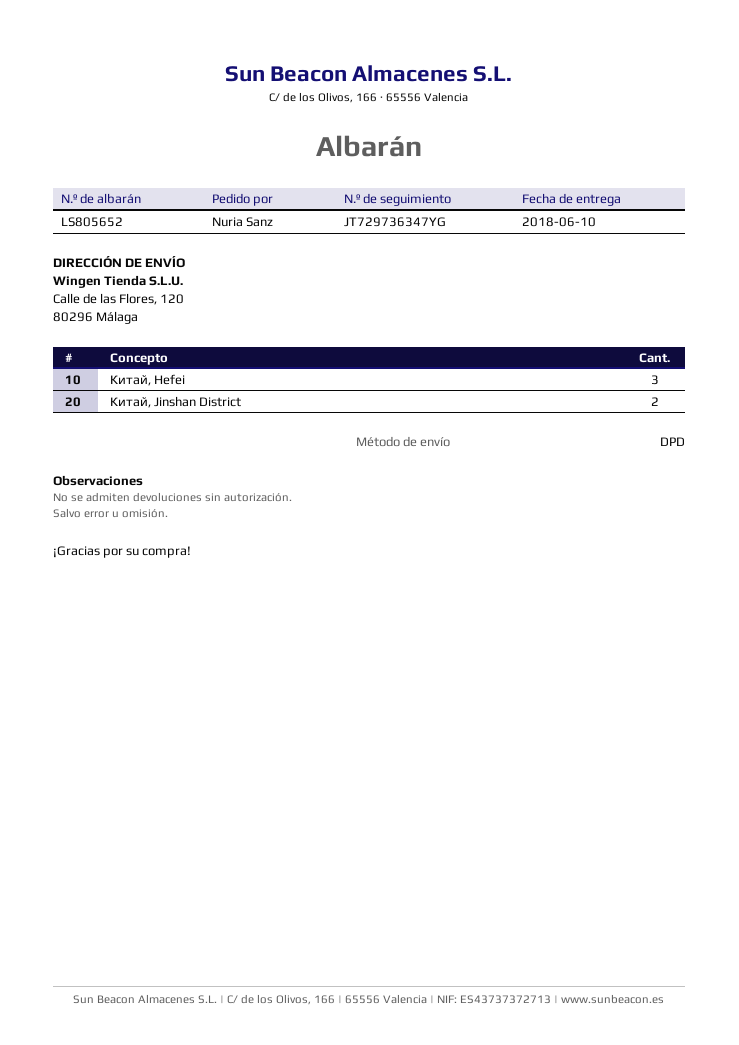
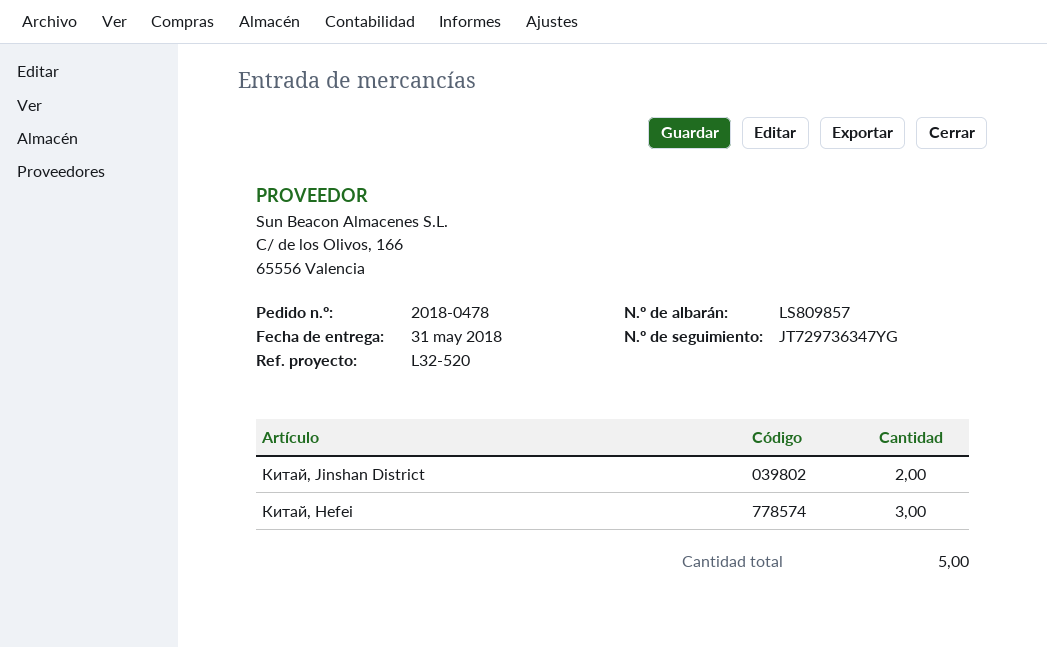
delivery note number: LS805652 -> LS809857
delivery date: 2018-06-10 -> 2018-05-31

